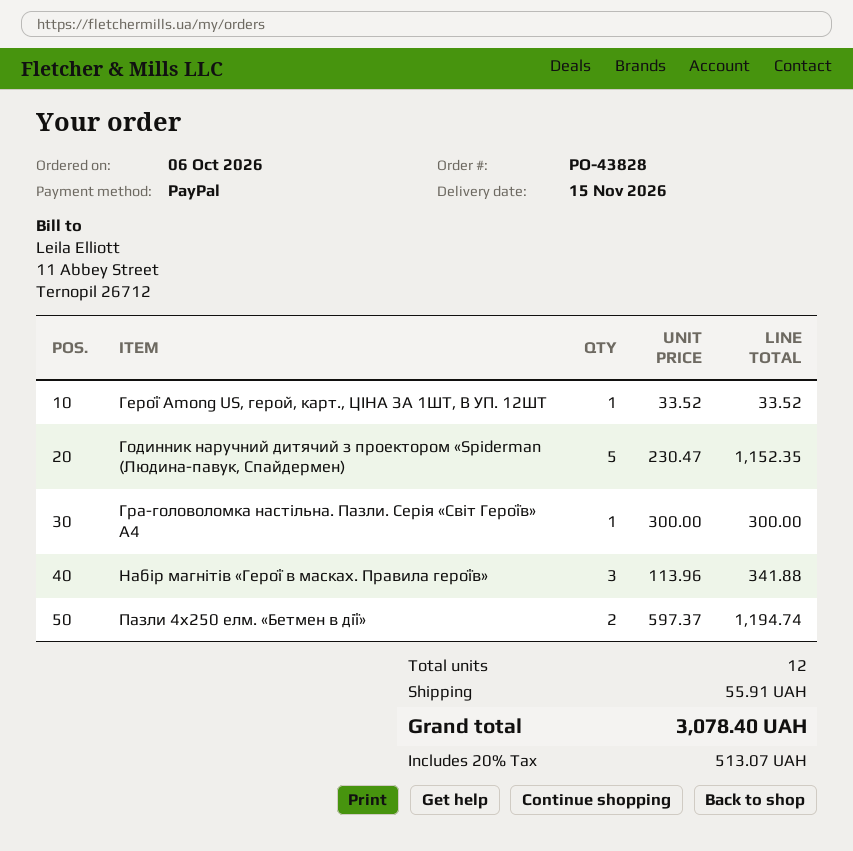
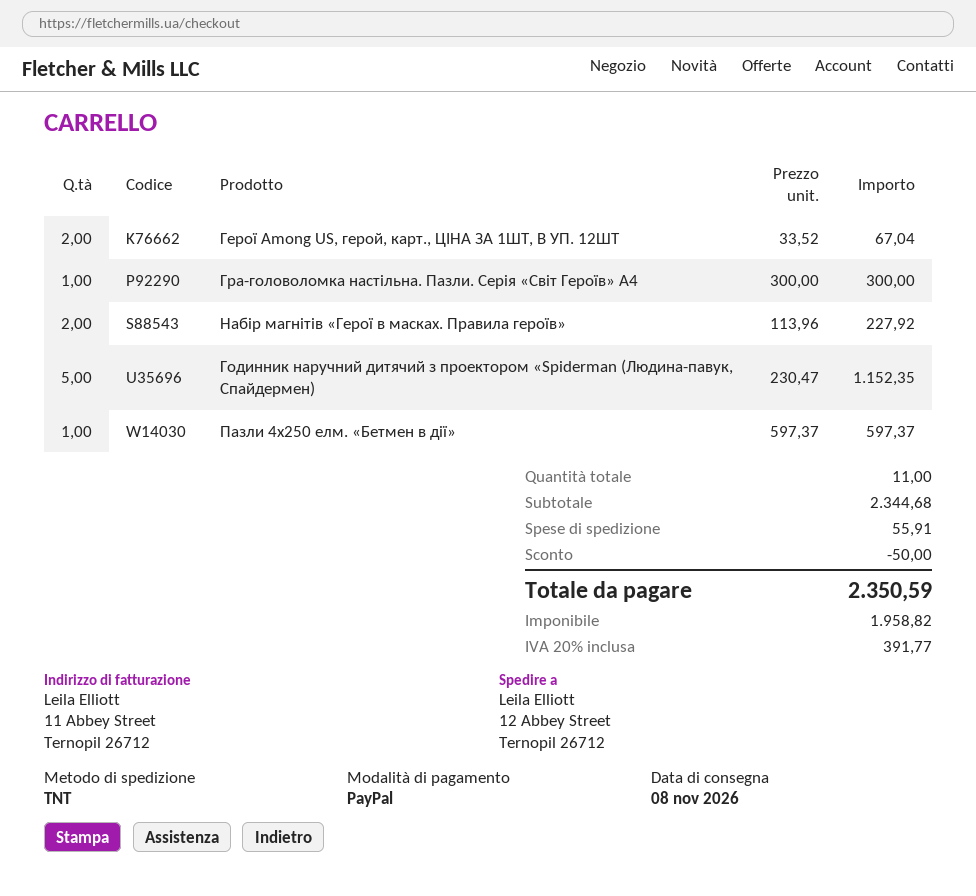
delivery date: 2026-11-15 -> 2026-11-08
Герої Among US, герой, карт., ЦІНА ЗА 1ШТ, В УП. 12ШТ: 1 x 33.52 = 33.52 -> 2 x 33.52 = 67.04
Набір магнітів «Герої в масках. Правила героїв»: 3 x 113.96 = 341.88 -> 2 x 113.96 = 227.92
Пазли 4х250 елм. «Бетмен в дії»: 2 x 597.37 = 1194.74 -> 1 x 597.37 = 597.37
total quantity: 12 -> 11
discount: none -> 50.00
tax: 20% = 513.07 -> 20% = 391.77
total: 3078.40 -> 2350.59

